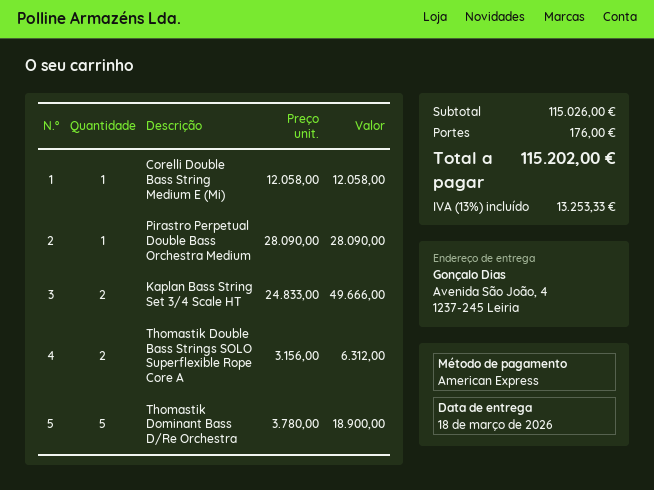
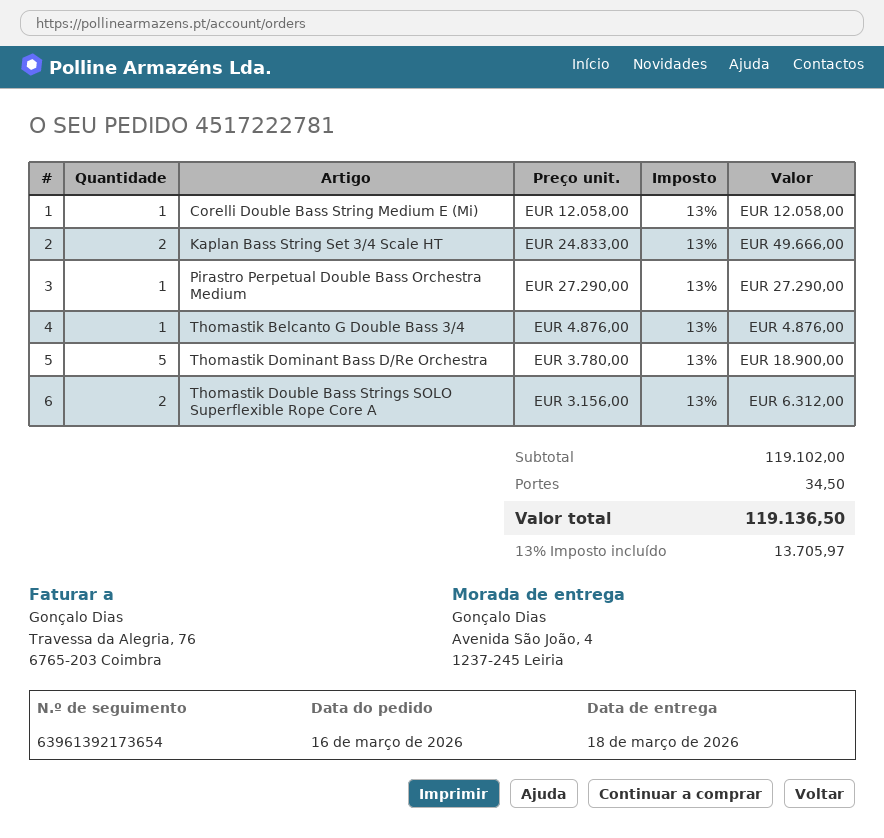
Pirastro Perpetual Double Bass Orchestra Medium: 1 x 28090.00 = 28090.00 -> 1 x 27290.00 = 27290.00
Thomastik Belcanto G Double Bass 3/4: none -> 1 x 4876.00 = 4876.00
subtotal: 115026.00 -> 119102.00
shipping: 176.00 -> 34.50
tax: 13% = 13253.33 -> 13% = 13705.97
total: 115202.00 -> 119136.50

